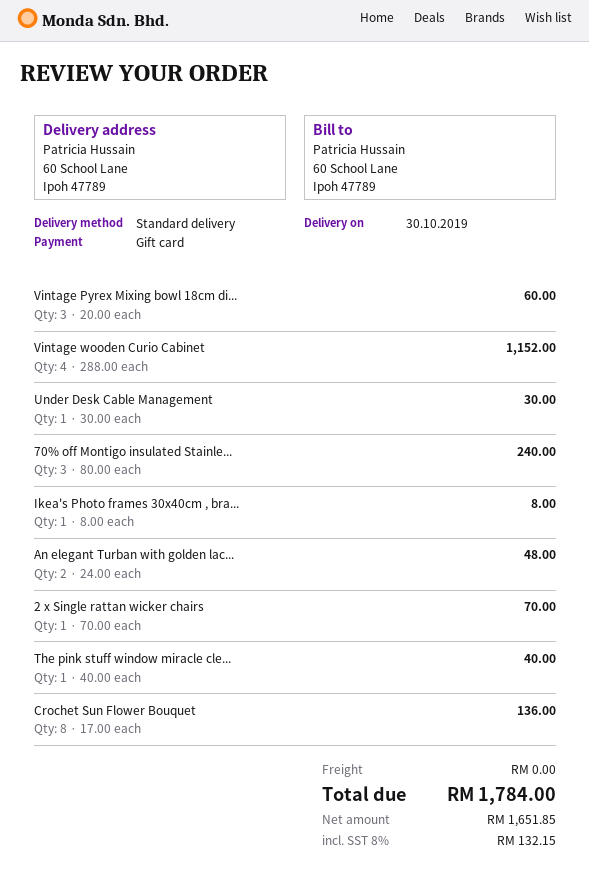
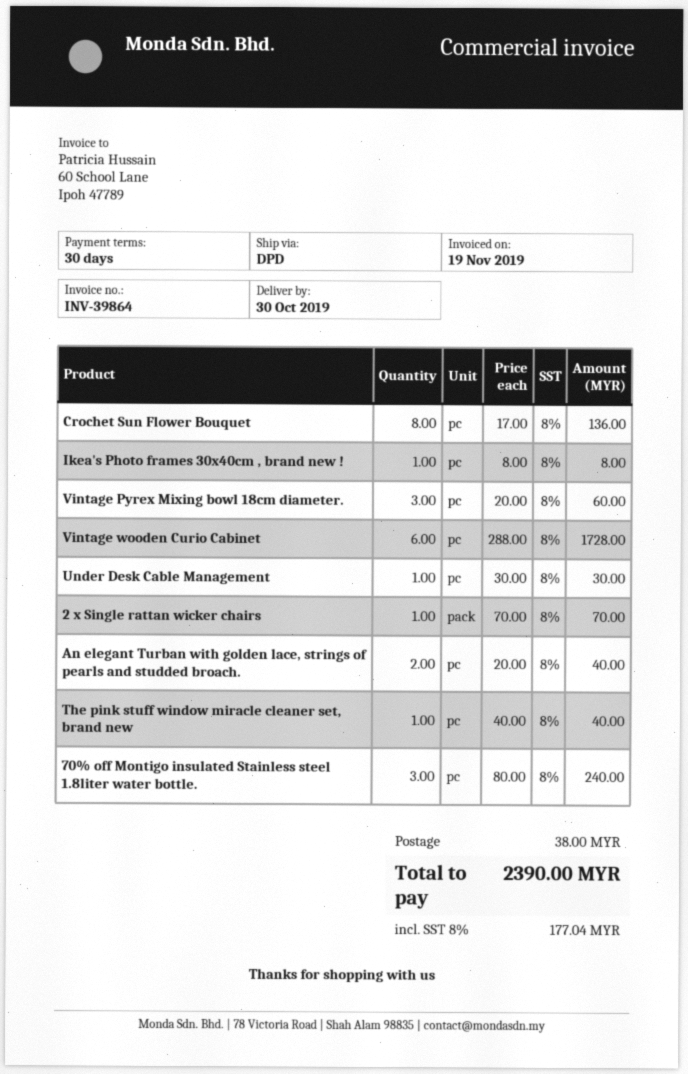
shipping method: standard -> DPD
Vintage wooden Curio Cabinet: 4 x 288.00 = 1152.00 -> 6 x 288.00 = 1728.00
An elegant Turban with golden lac...: 2 x 24.00 = 48.00 -> 2 x 20.00 = 40.00
shipping: 0.00 -> 38.00
tax: 8% = 132.15 -> 8% = 177.04
total: 1784.00 -> 2390.00

